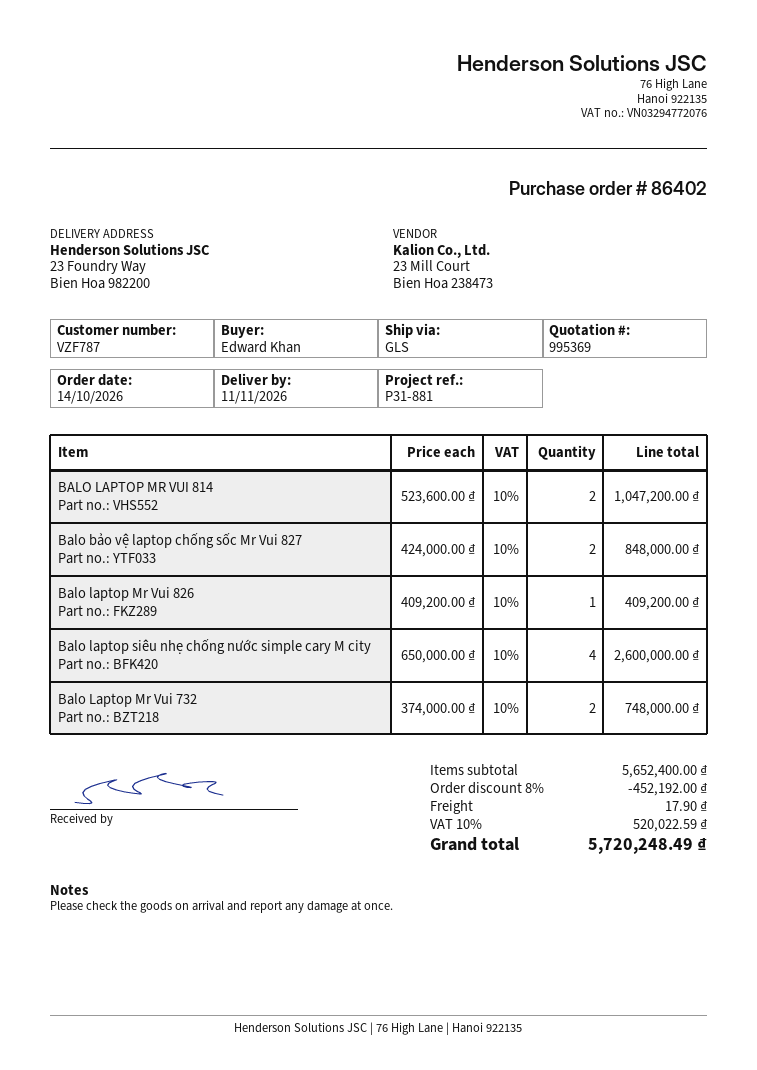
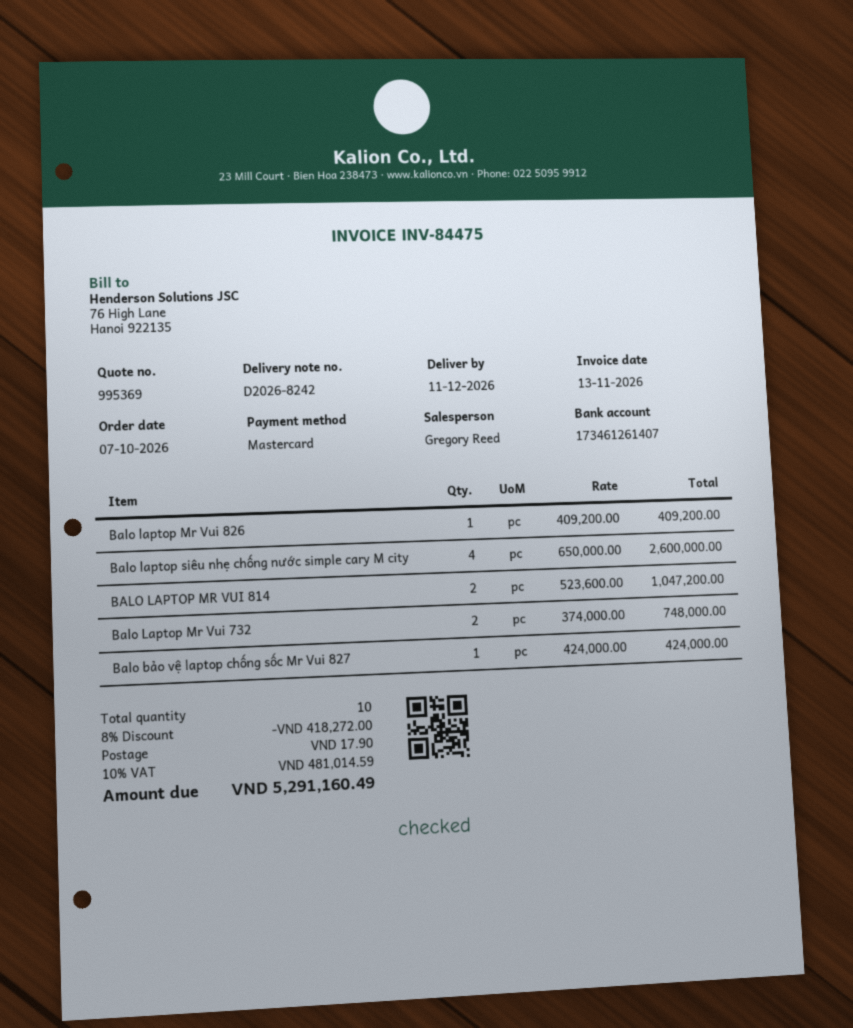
order date: 2026-10-14 -> 2026-10-07
delivery date: 2026-11-11 -> 2026-12-11
Balo bảo vệ laptop chống sốc Mr Vui 827: 2 x 424000.00 = 848000.00 -> 1 x 424000.00 = 424000.00
discount: 8% = 452192.00 -> 8% = 418272.00
tax: 10% = 520022.59 -> 10% = 481014.59
total: 5720248.49 -> 5291160.49

